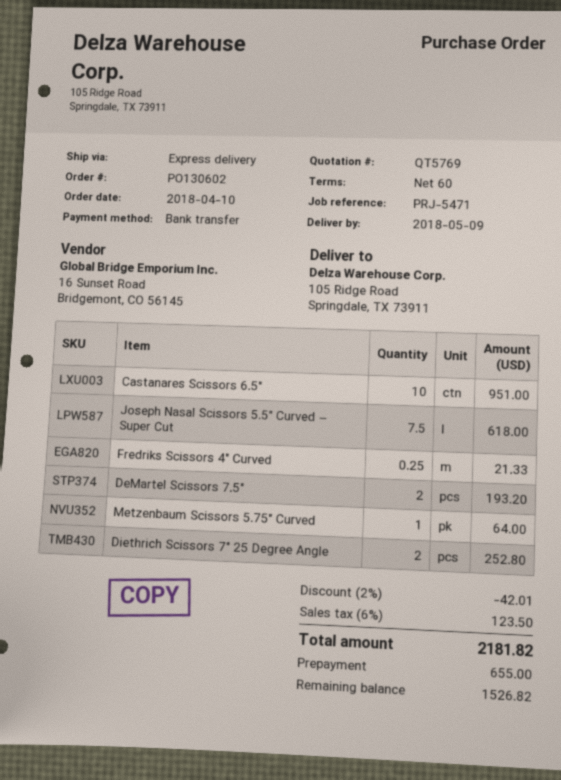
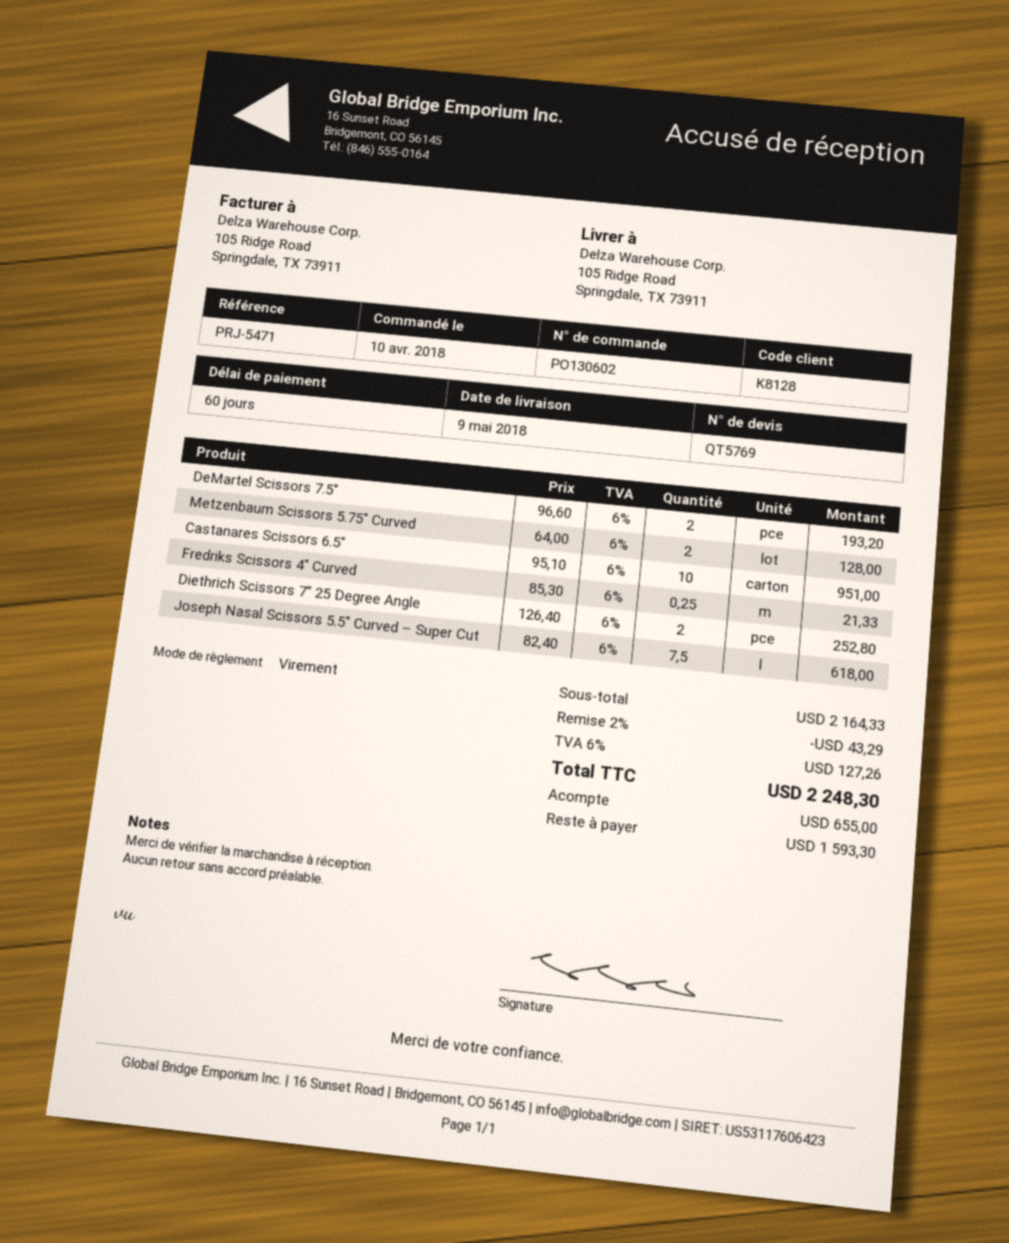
Metzenbaum Scissors 5.75″ Curved: 1 for 64.00 -> 2 for 128.00
discount: 2% = 42.01 -> 2% = 43.29
tax: 6% = 123.50 -> 6% = 127.26
total: 2181.82 -> 2248.30
balance: 1526.82 -> 1593.30

